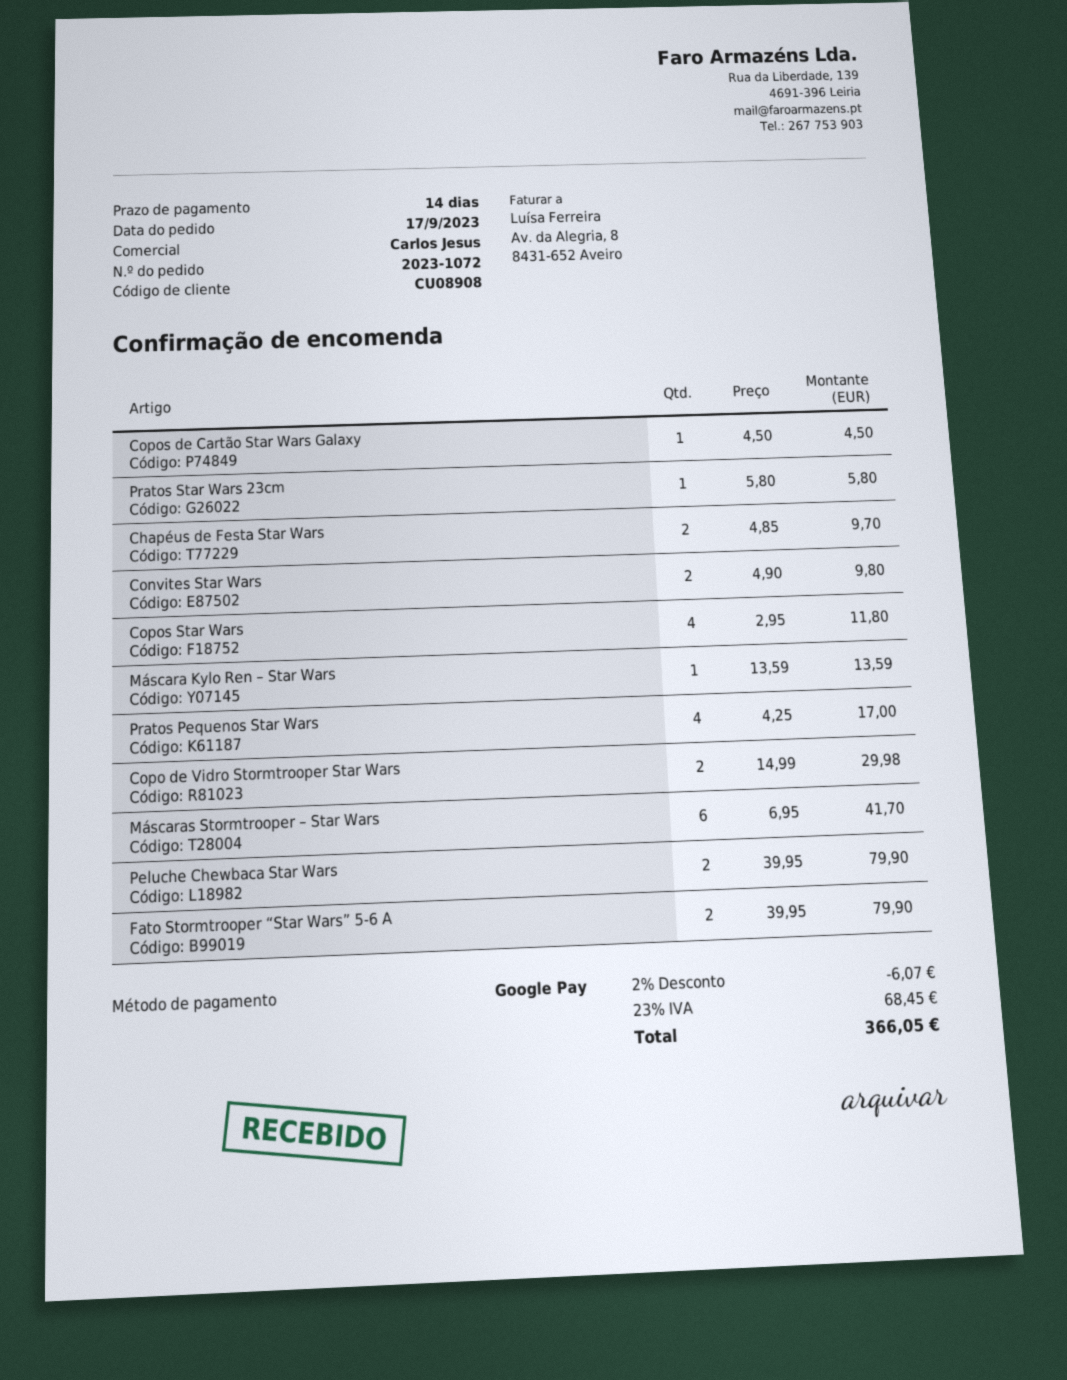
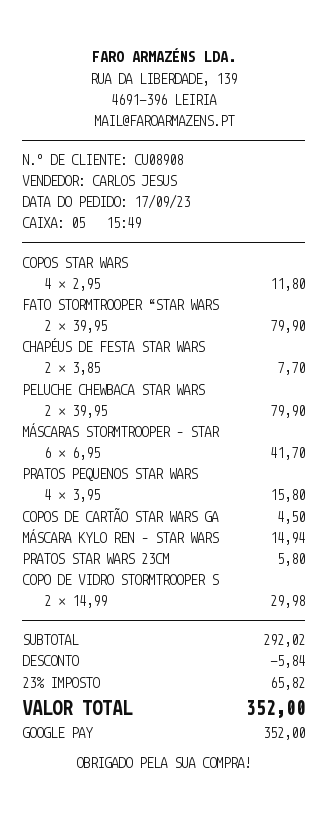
Chapéus de Festa Star Wars: 2 x 4.85 = 9.70 -> 2 x 3.85 = 7.70
Convites Star Wars: 2 x 4.90 = 9.80 -> none
Máscara Kylo Ren – Star Wars: 1 x 13.59 = 13.59 -> 1 x 14.94 = 14.94
Pratos Pequenos Star Wars: 4 x 4.25 = 17.00 -> 4 x 3.95 = 15.80
discount: 6.07 -> 5.84
tax: 23% = 68.45 -> 23% = 65.82
total: 366.05 -> 352.00

